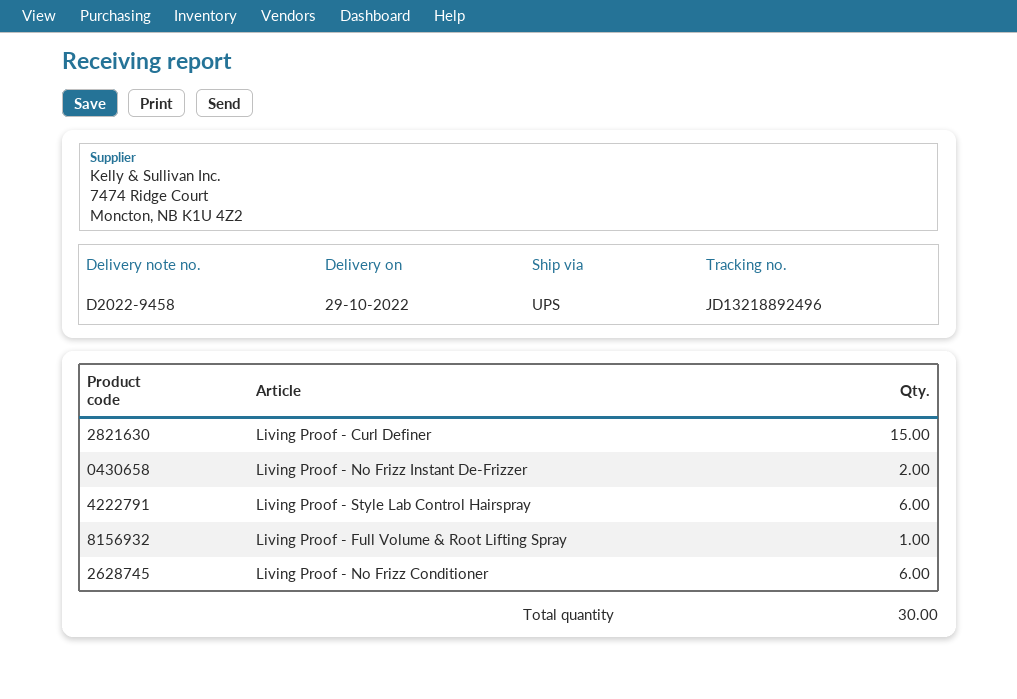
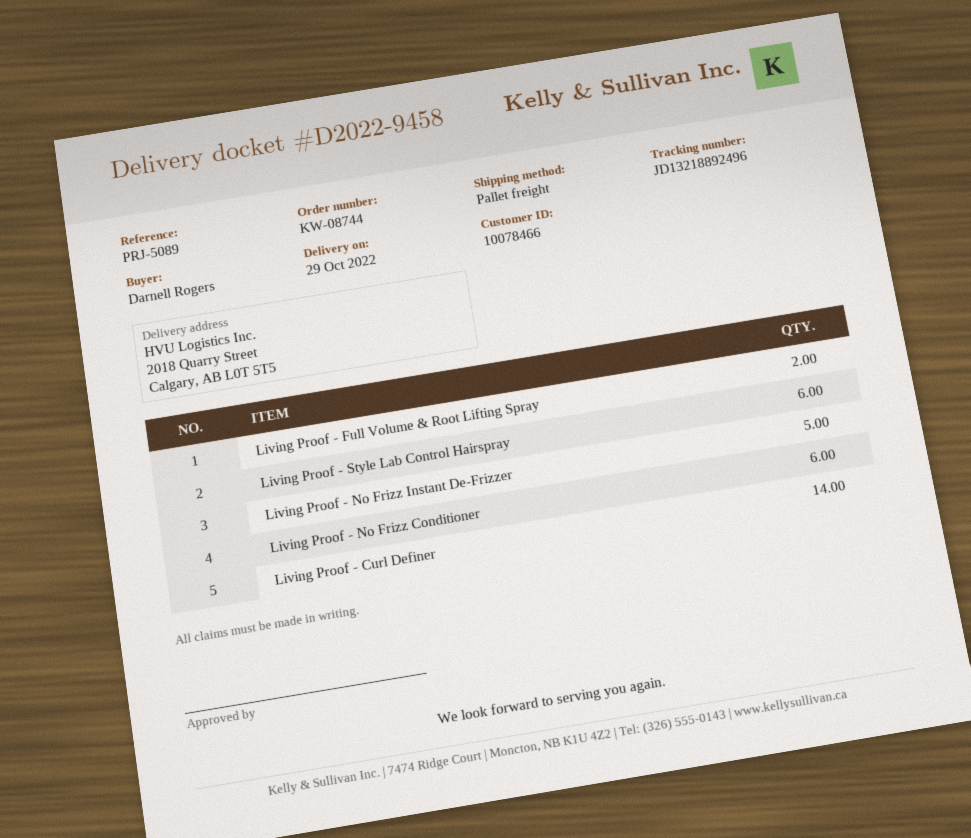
shipping method: UPS -> pallet freight
Living Proof - Curl Definer: 15 -> 14
Living Proof - No Frizz Instant De-Frizzer: 2 -> 5
Living Proof - Full Volume & Root Lifting Spray: 1 -> 2

